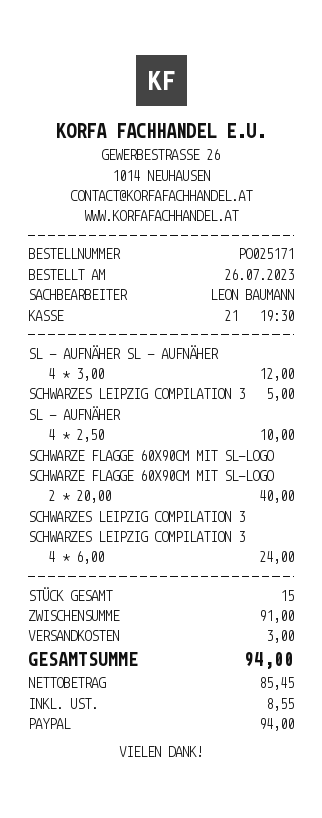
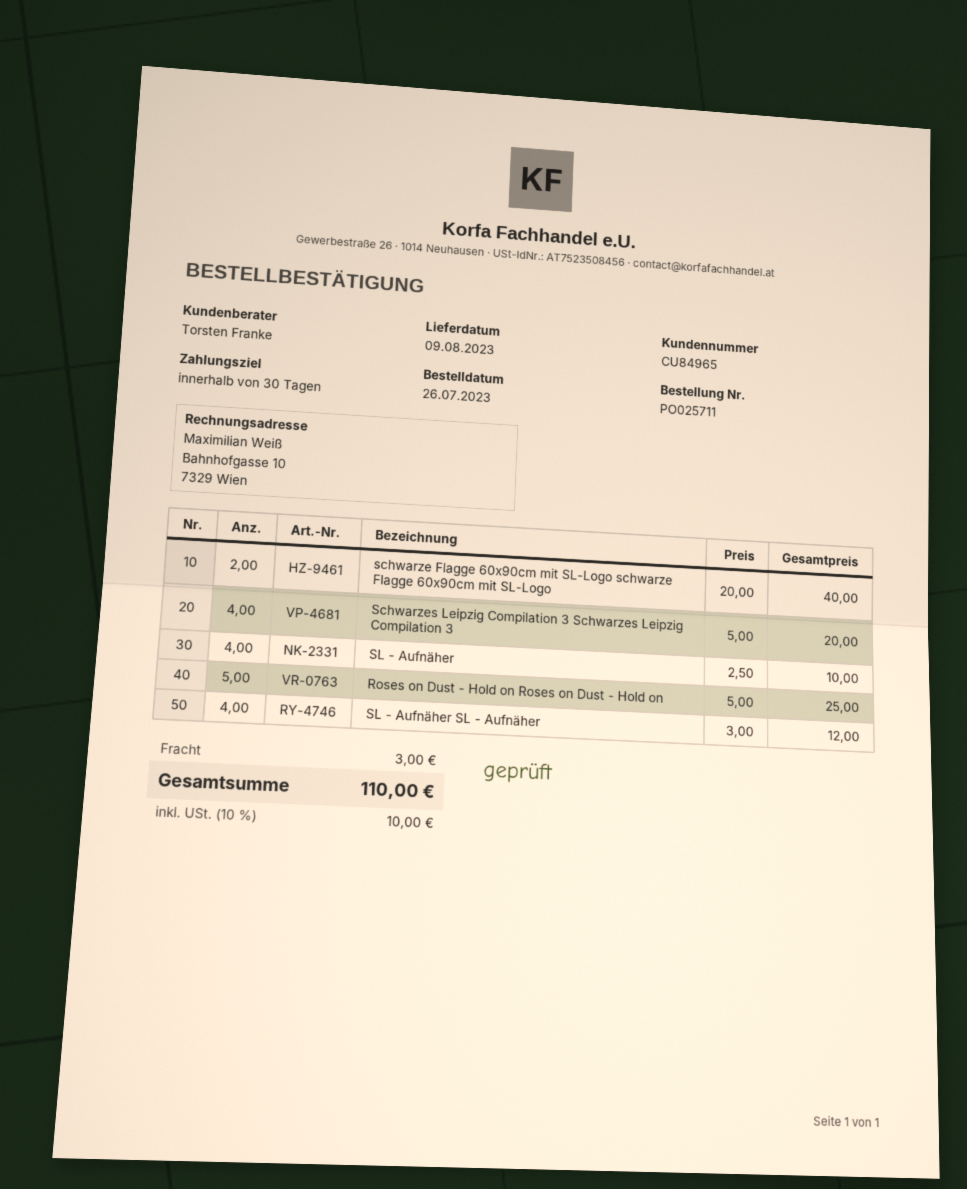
order number: PO025171 -> PO025711
sales rep: LEON BAUMANN -> Torsten Franke
SCHWARZES LEIPZIG COMPILATION 3: 1 x 5.00 = 5.00 -> none
SCHWARZES LEIPZIG COMPILATION 3 SCHWARZES LEIPZIG COMPILATION 3: 4 x 6.00 = 24.00 -> 4 x 5.00 = 20.00
Roses on Dust - Hold on Roses on Dust - Hold on: none -> 5 x 5.00 = 25.00
tax: 8.55 -> 10.00
total: 94.00 -> 110.00

